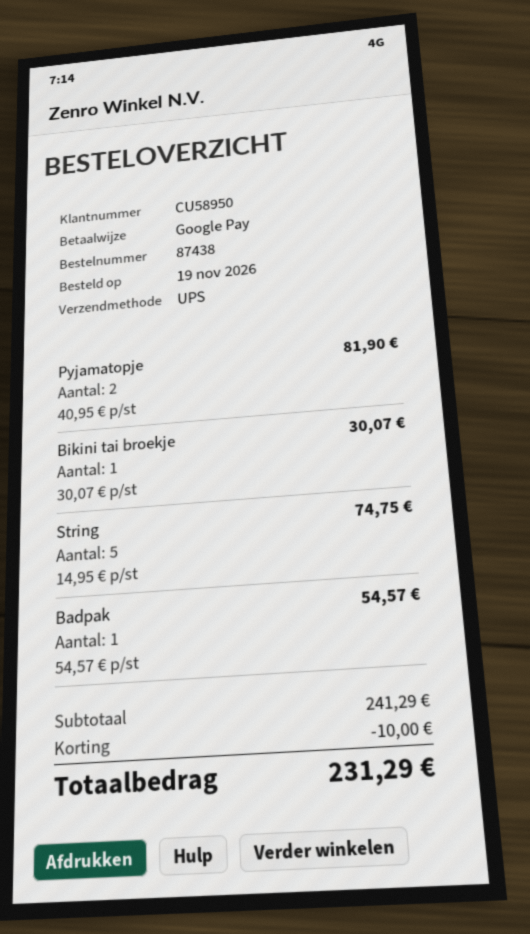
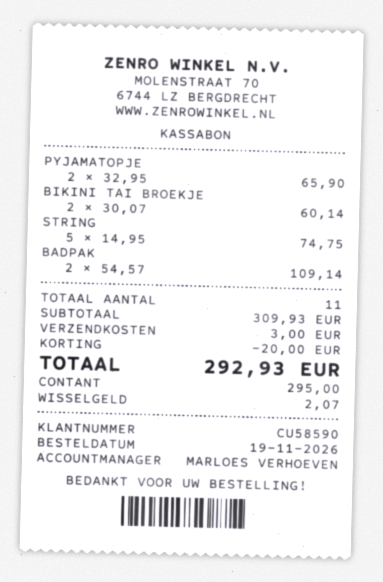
customer number: CU58950 -> CU58590
payment method: Google Pay -> cash
Pyjamatopje: 2 x 40.95 = 81.90 -> 2 x 32.95 = 65.90
Bikini tai broekje: 1 x 30.07 = 30.07 -> 2 x 30.07 = 60.14
Badpak: 1 x 54.57 = 54.57 -> 2 x 54.57 = 109.14
subtotal: 241.29 -> 309.93
discount: 10.00 -> 20.00
shipping: none -> 3.00
total: 231.29 -> 292.93

